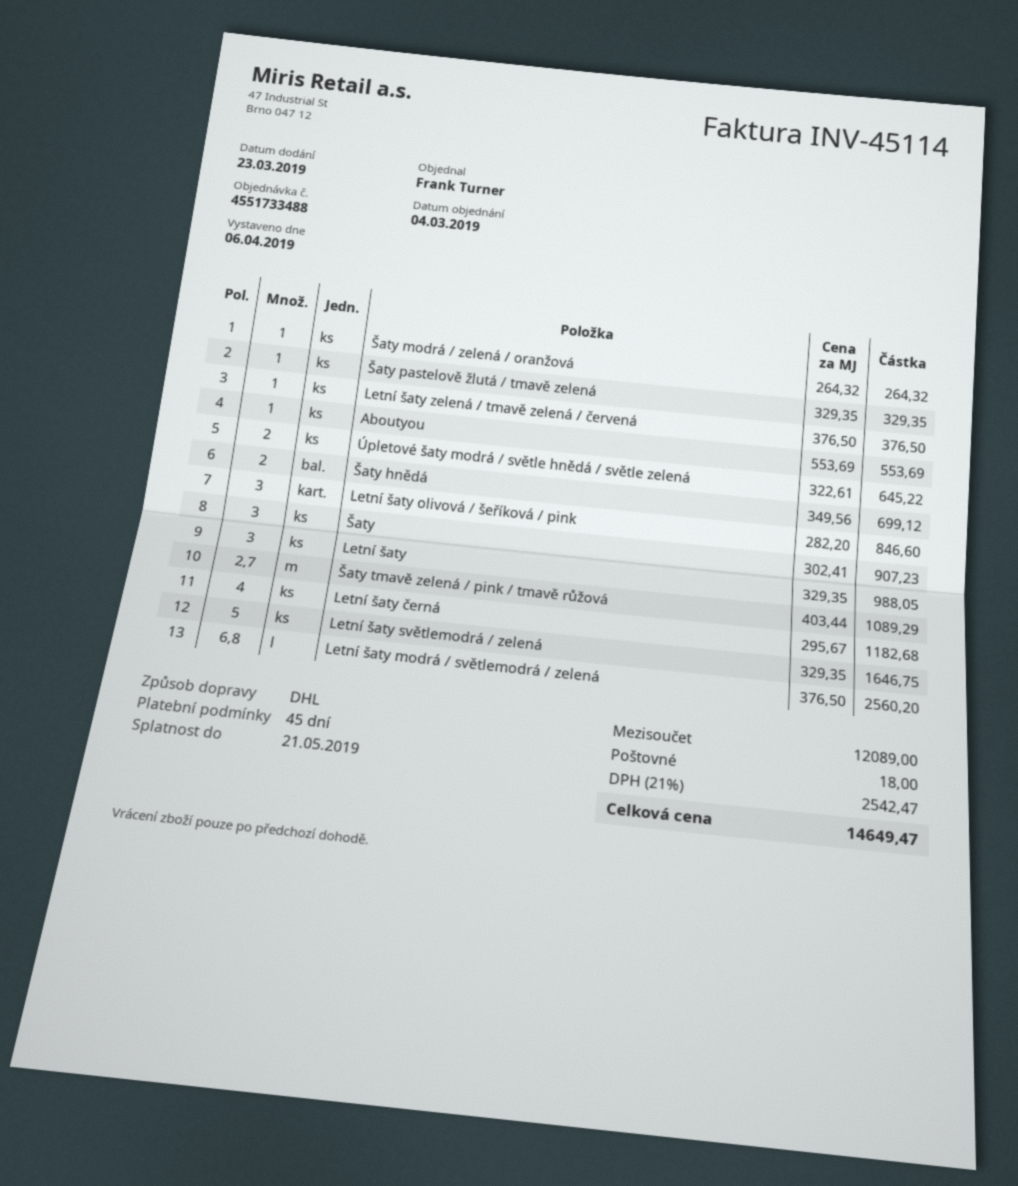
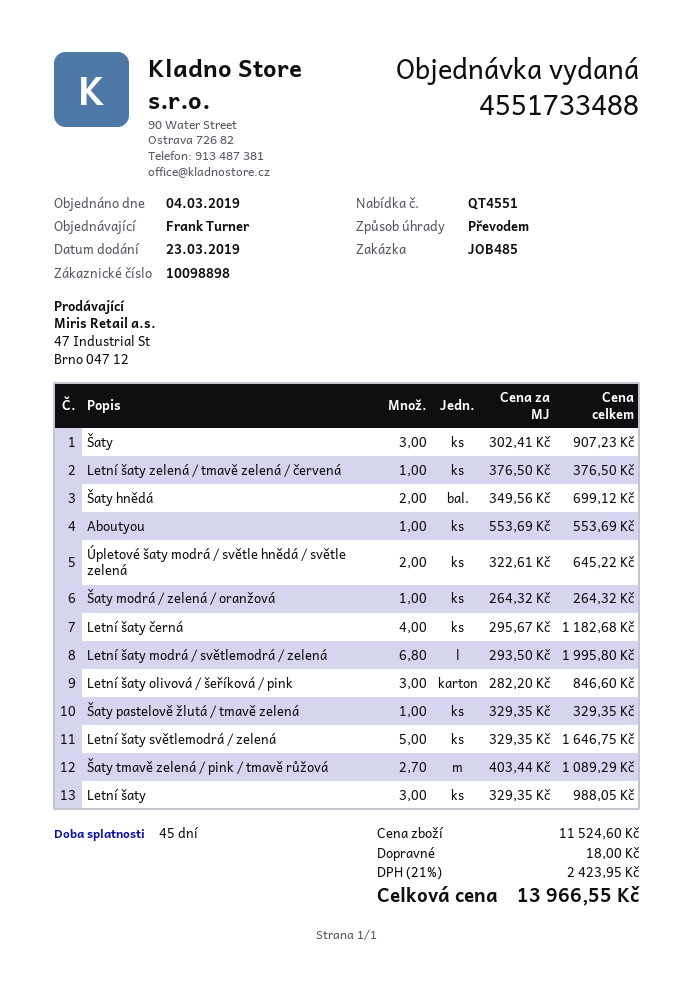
Letní šaty modrá / světlemodrá / zelená: 6.8 x 376.50 = 2560.20 -> 6.8 x 293.50 = 1995.80
subtotal: 12089.00 -> 11524.60
tax: 21% = 2542.47 -> 21% = 2423.95
total: 14649.47 -> 13966.55

